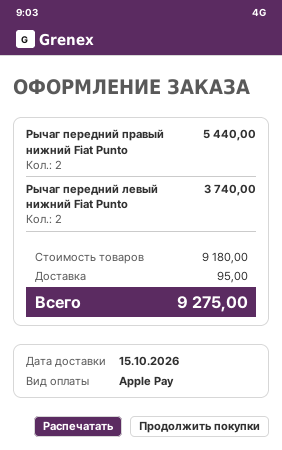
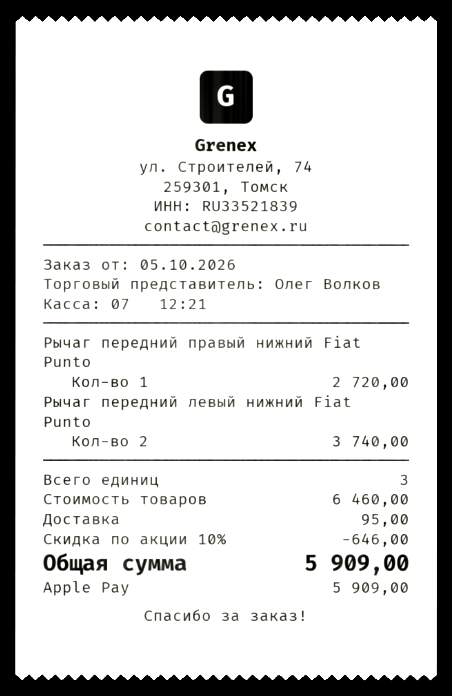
Рычаг передний правый нижний Fiat Punto: 2 for 5440.00 -> 1 for 2720.00
subtotal: 9180.00 -> 6460.00
discount: none -> 10% = 646.00
total: 9275.00 -> 5909.00

